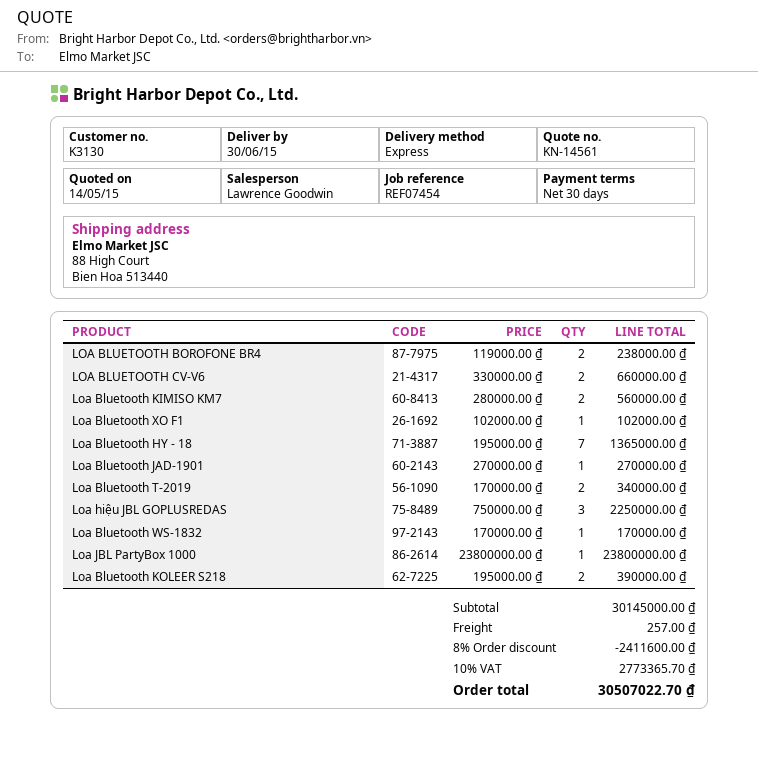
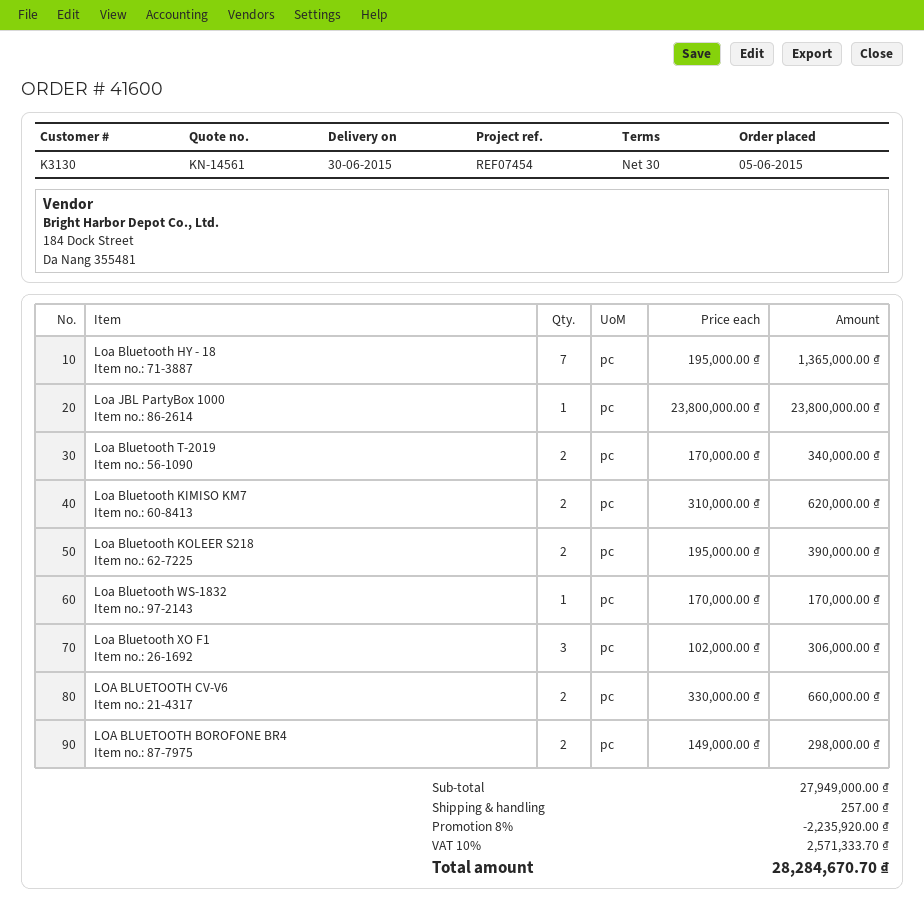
LOA BLUETOOTH BOROFONE BR4: 2 x 119000.00 = 238000.00 -> 2 x 149000.00 = 298000.00
Loa Bluetooth KIMISO KM7: 2 x 280000.00 = 560000.00 -> 2 x 310000.00 = 620000.00
Loa Bluetooth XO F1: 1 x 102000.00 = 102000.00 -> 3 x 102000.00 = 306000.00
Loa Bluetooth JAD-1901: 1 x 270000.00 = 270000.00 -> none
Loa hiệu JBL GOPLUSREDAS: 3 x 750000.00 = 2250000.00 -> none
subtotal: 30145000.00 -> 27949000.00
discount: 8% = 2411600.00 -> 8% = 2235920.00
tax: 10% = 2773365.70 -> 10% = 2571333.70
total: 30507022.70 -> 28284670.70

